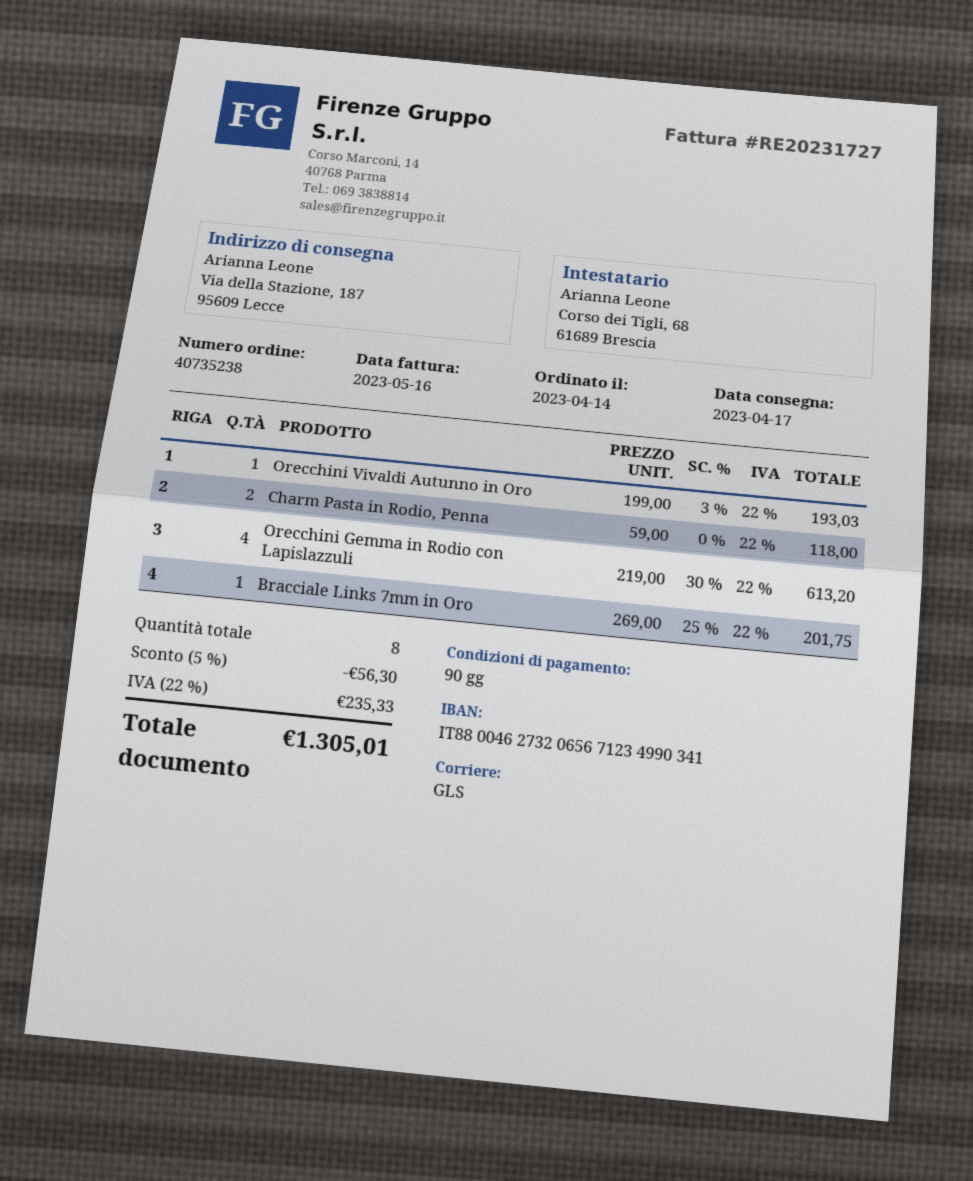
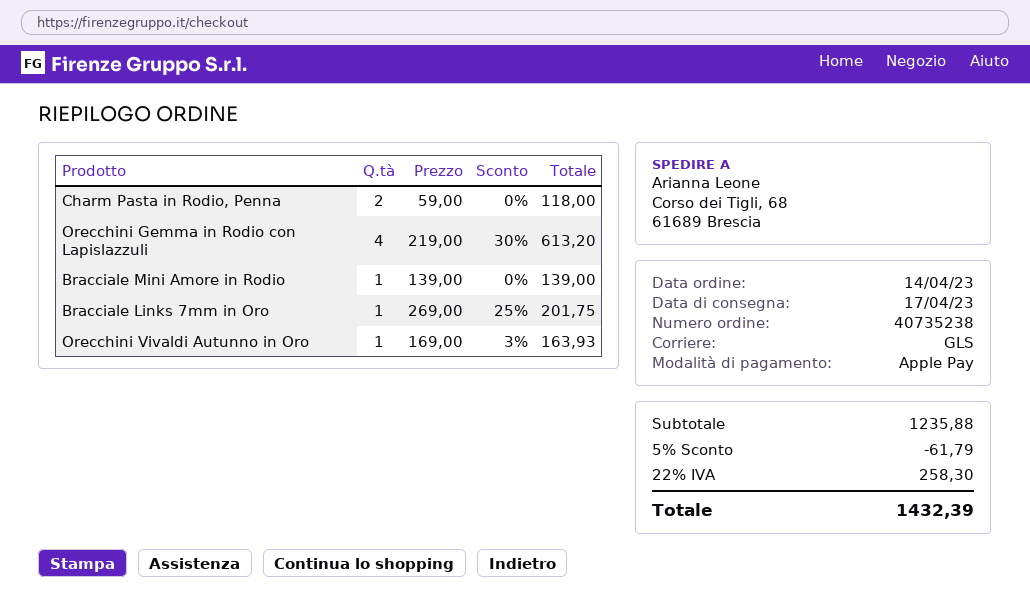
ship to: Via della Stazione, 187, 95609 Lecce -> Corso dei Tigli, 68, 61689 Brescia
Orecchini Vivaldi Autunno in Oro: 1 x 199.00 - 3% = 193.03 -> 1 x 169.00 - 3% = 163.93
Bracciale Mini Amore in Rodio: none -> 1 x 139.00 = 139.00
discount: 5% = 56.30 -> 5% = 61.79
tax: 22% = 235.33 -> 22% = 258.30
total: 1305.01 -> 1432.39

